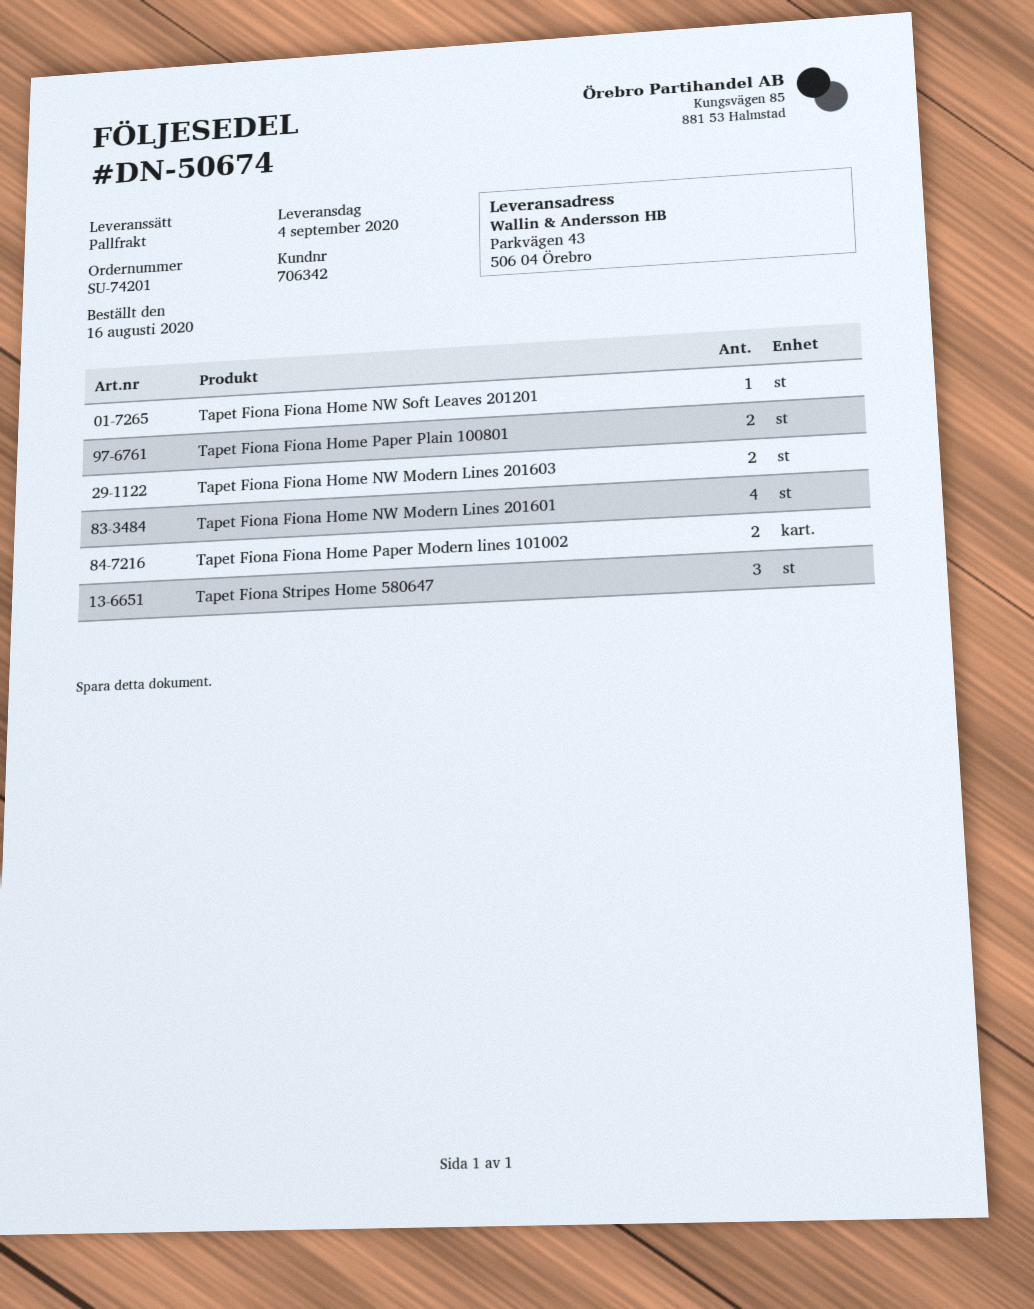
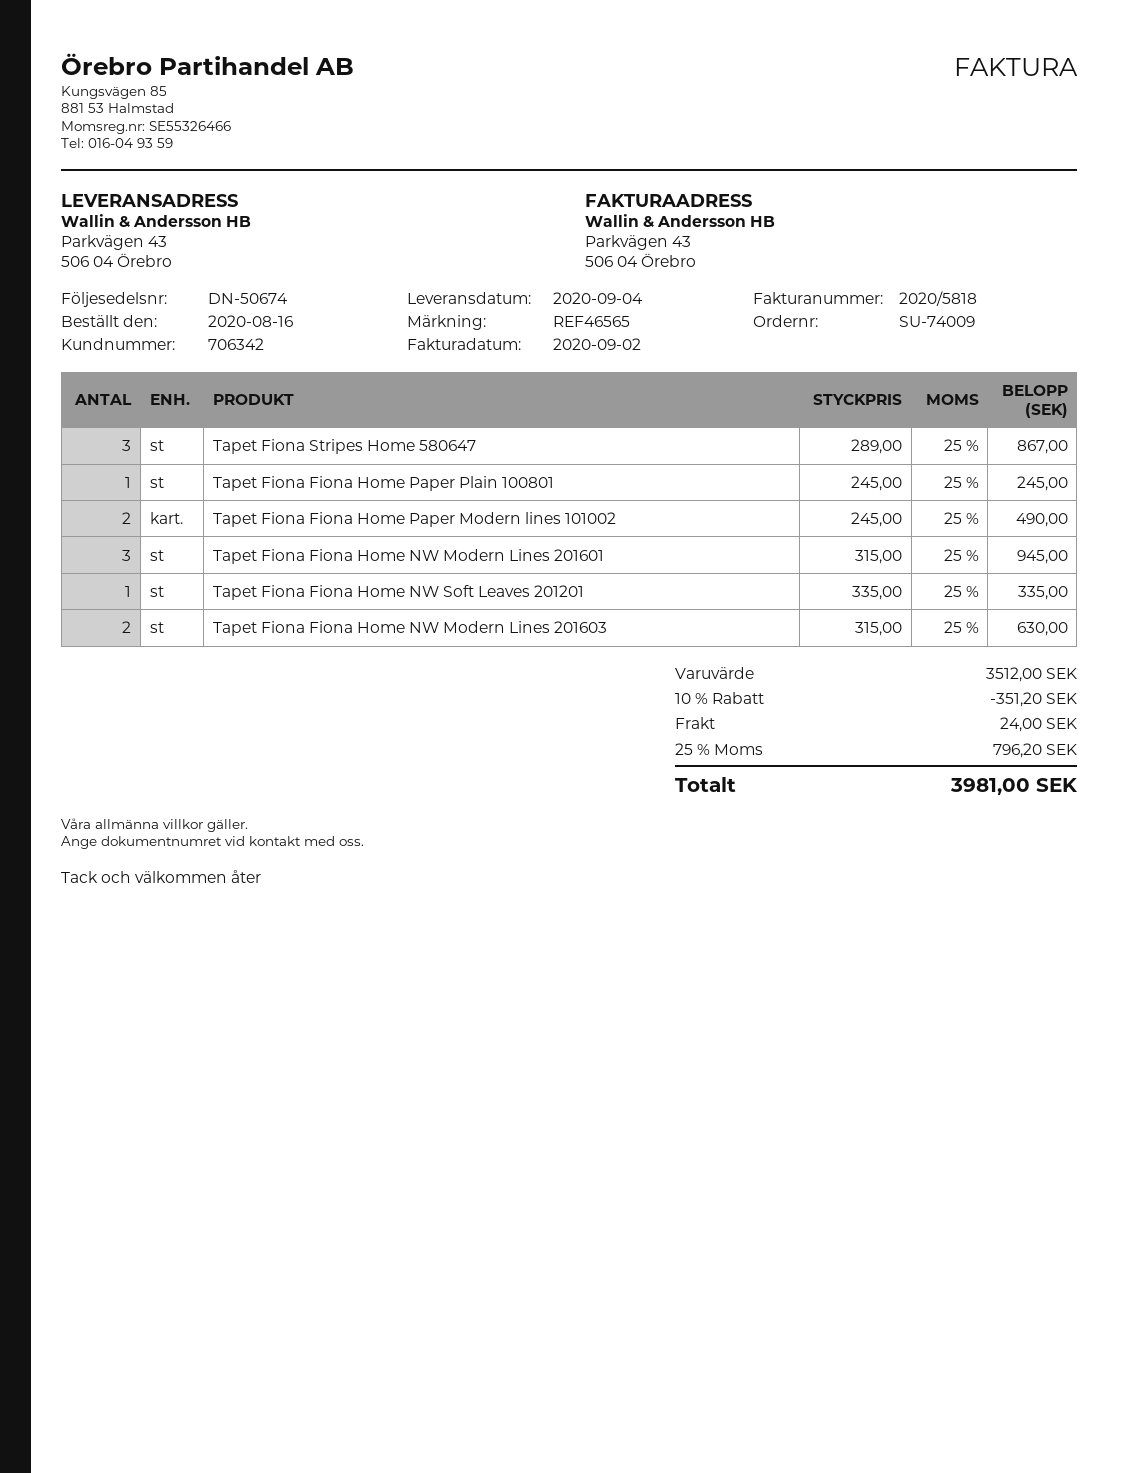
order number: SU-74201 -> SU-74009
Tapet Fiona Fiona Home Paper Plain 100801: 2 -> 1
Tapet Fiona Fiona Home NW Modern Lines 201601: 4 -> 3

